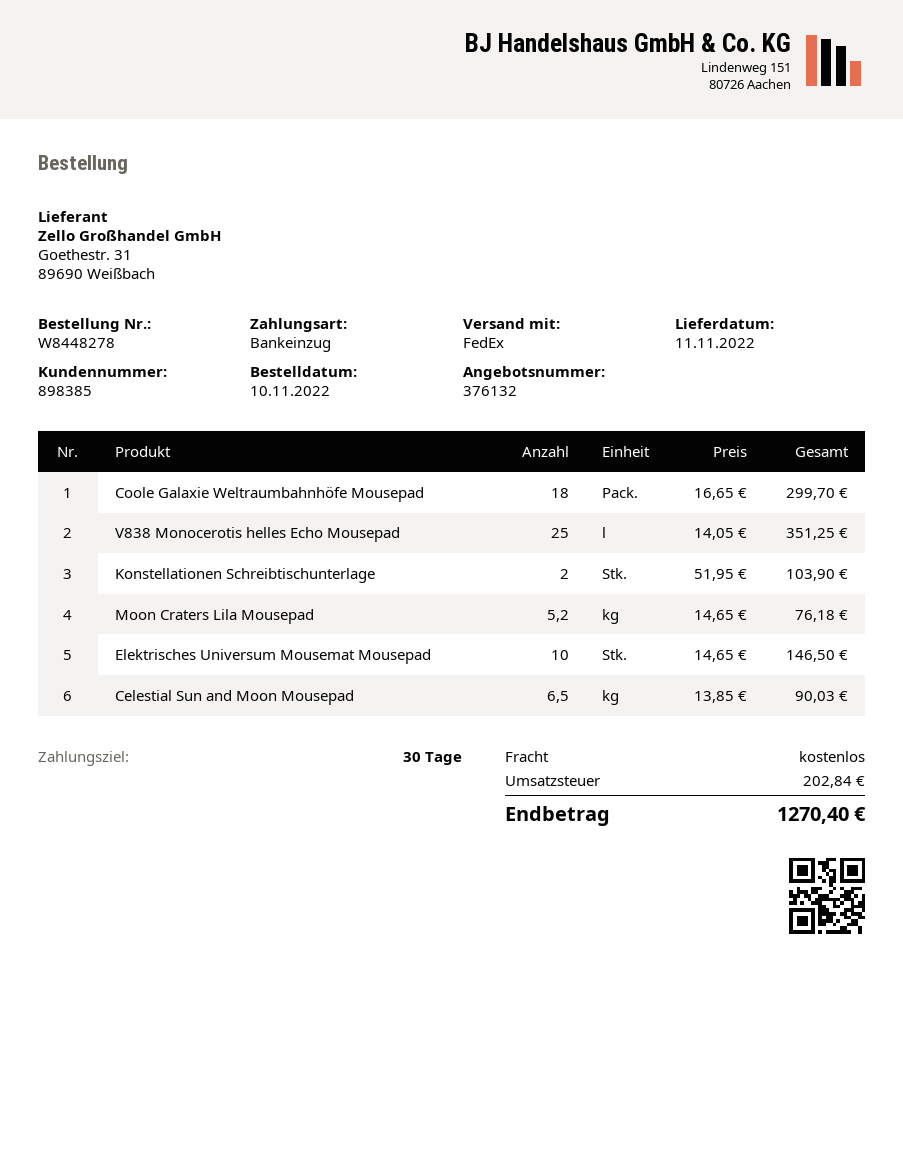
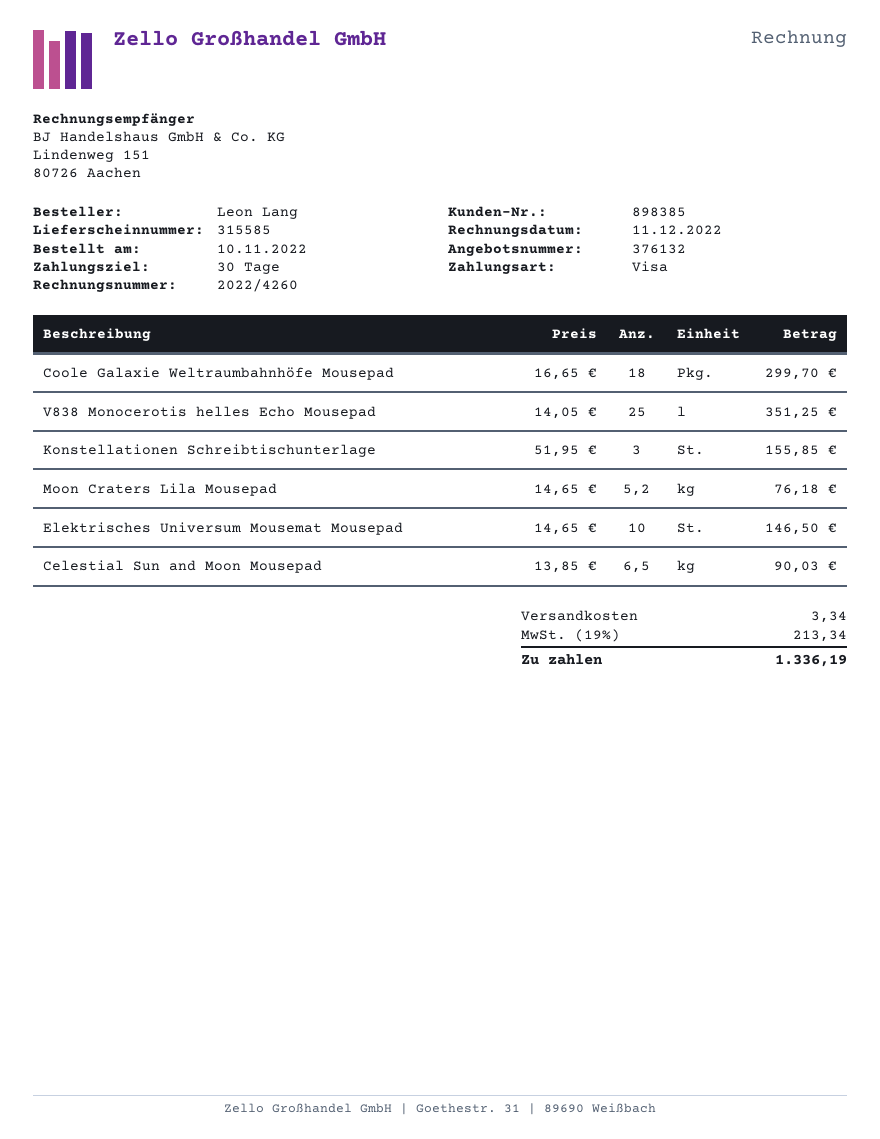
payment method: direct debit -> Visa
Konstellationen Schreibtischunterlage: 2 x 51.95 = 103.90 -> 3 x 51.95 = 155.85
shipping: 0.00 -> 3.34
tax: 202.84 -> 213.34
total: 1270.40 -> 1336.19

